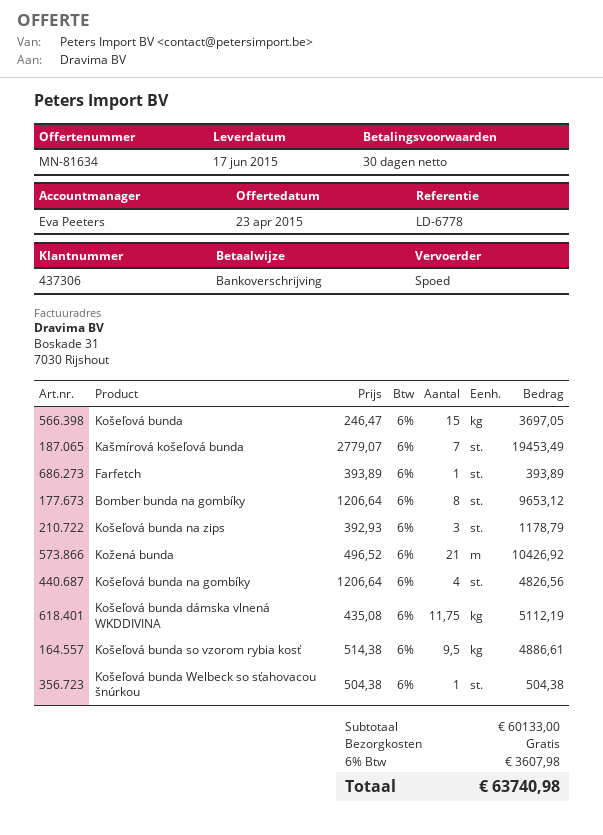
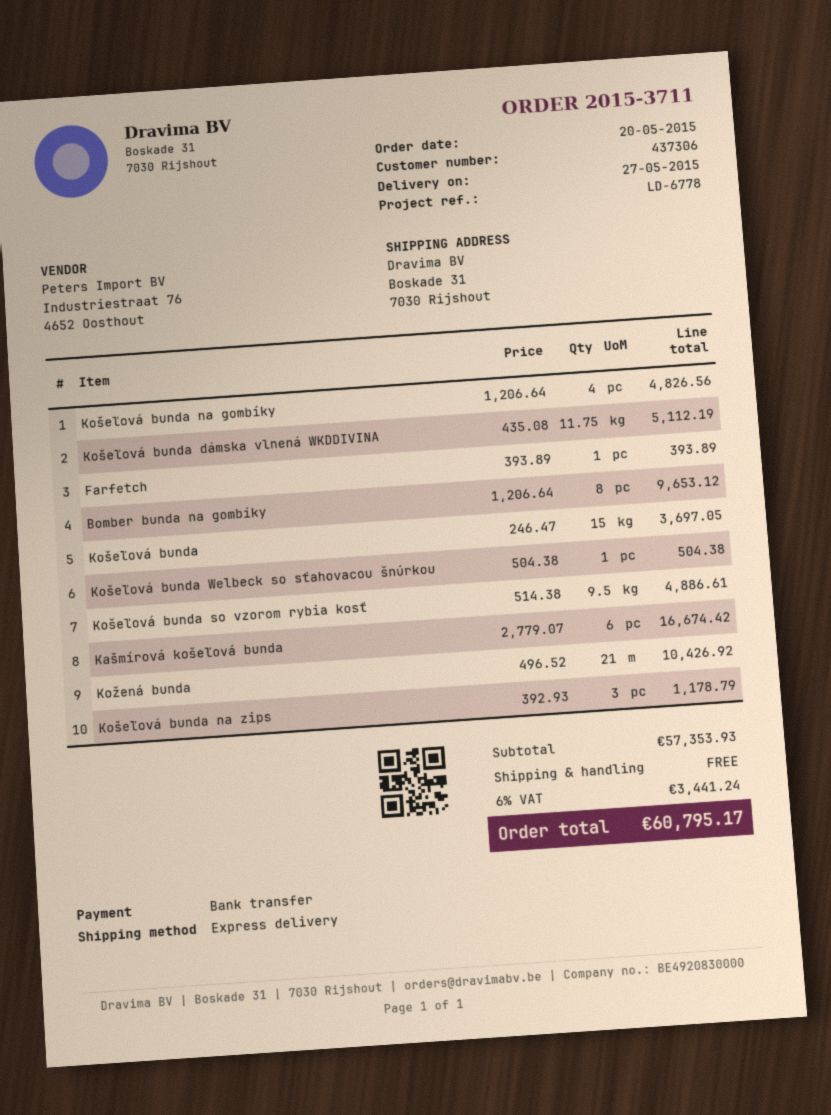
delivery date: 2015-06-17 -> 2015-05-27
Kašmírová košeľová bunda: 7 x 2779.07 = 19453.49 -> 6 x 2779.07 = 16674.42
subtotal: 60133.00 -> 57353.93
tax: 6% = 3607.98 -> 6% = 3441.24
total: 63740.98 -> 60795.17

